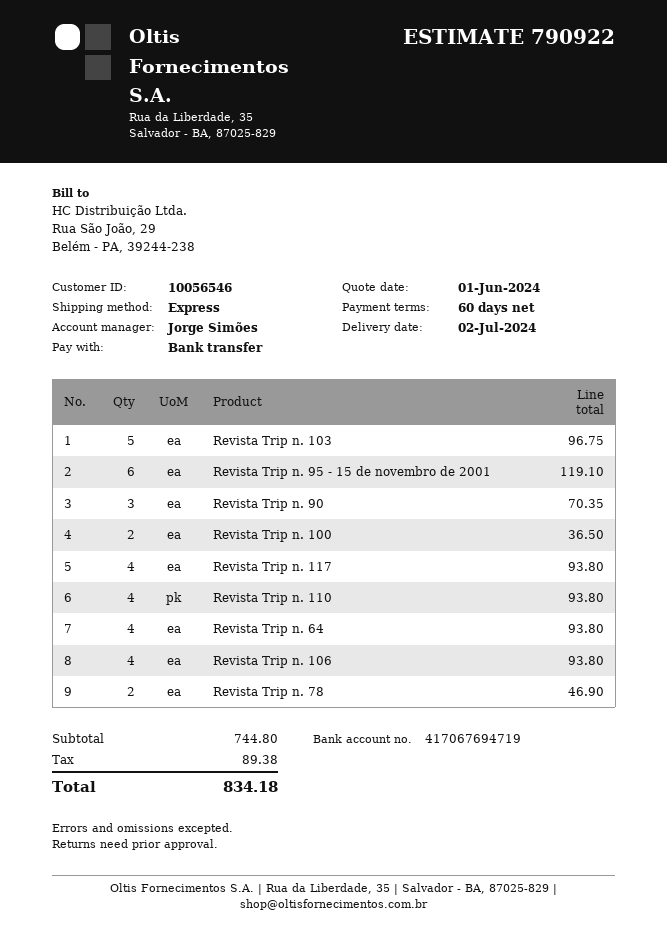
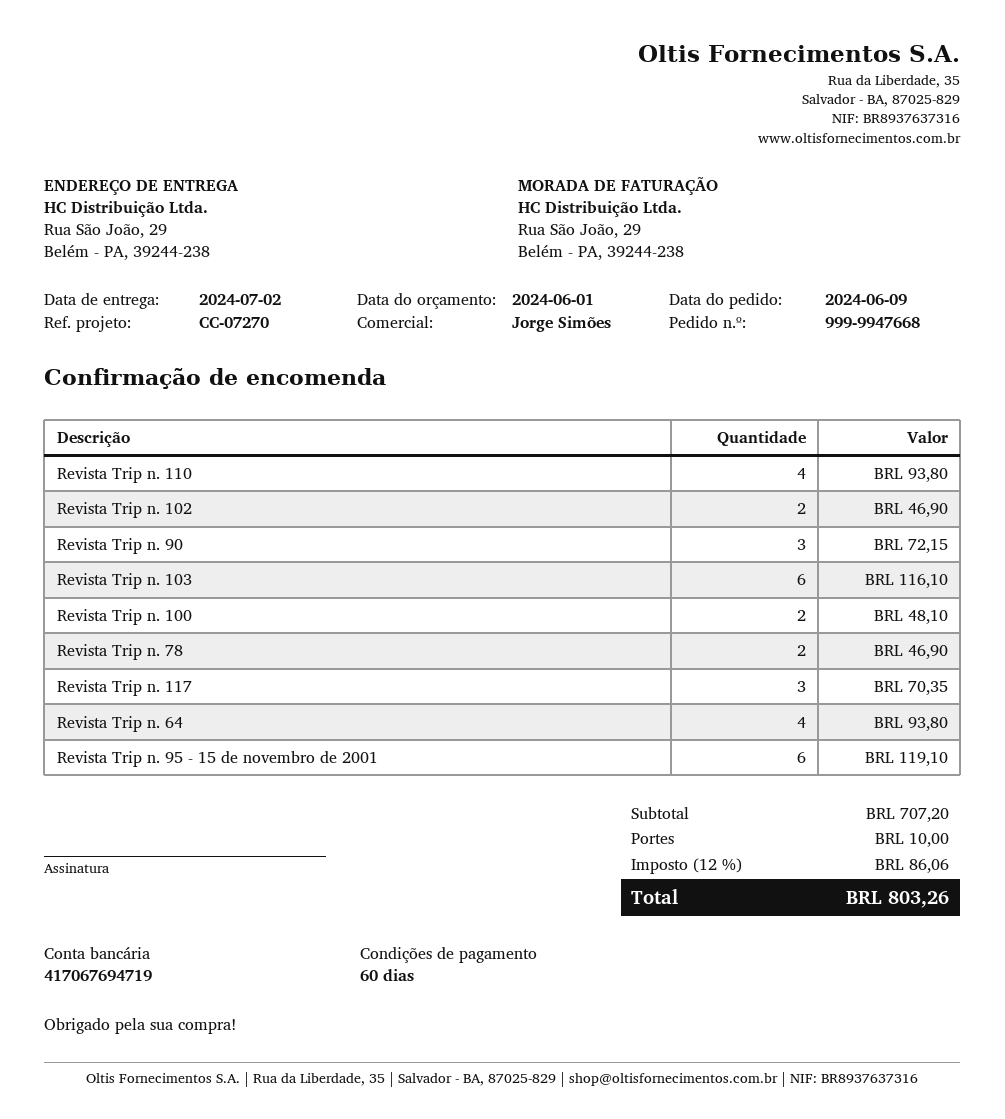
Revista Trip n. 103: 5 for 96.75 -> 6 for 116.10
Revista Trip n. 90: 3 for 70.35 -> 3 for 72.15
Revista Trip n. 100: 2 for 36.50 -> 2 for 48.10
Revista Trip n. 117: 4 for 93.80 -> 3 for 70.35
Revista Trip n. 106: 4 for 93.80 -> none
Revista Trip n. 102: none -> 2 for 46.90
subtotal: 744.80 -> 707.20
shipping: none -> 10.00
tax: 89.38 -> 86.06
total: 834.18 -> 803.26

